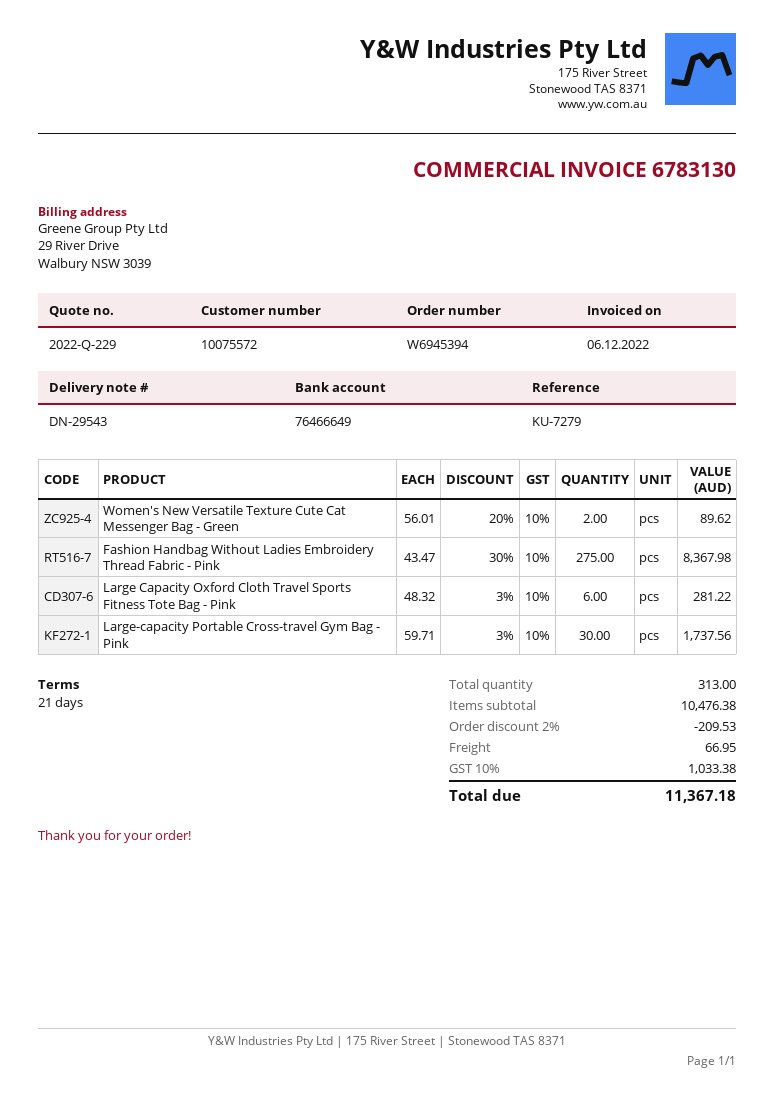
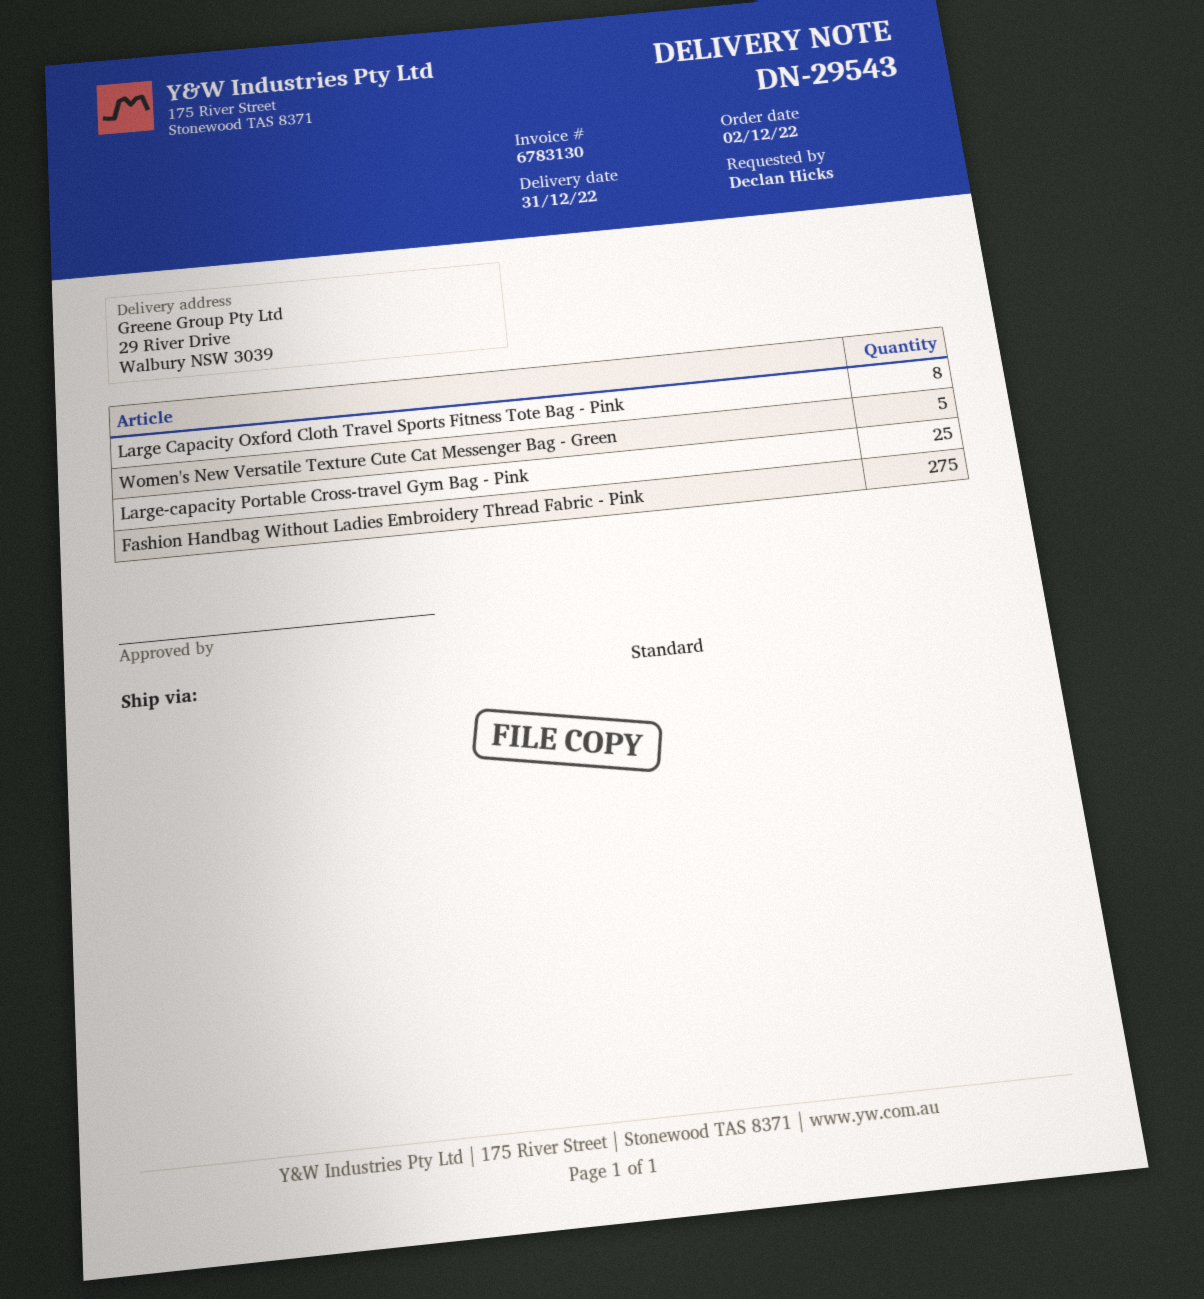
Women's New Versatile Texture Cute Cat Messenger Bag - Green: 2 -> 5
Large Capacity Oxford Cloth Travel Sports Fitness Tote Bag - Pink: 6 -> 8
Large-capacity Portable Cross-travel Gym Bag - Pink: 30 -> 25

